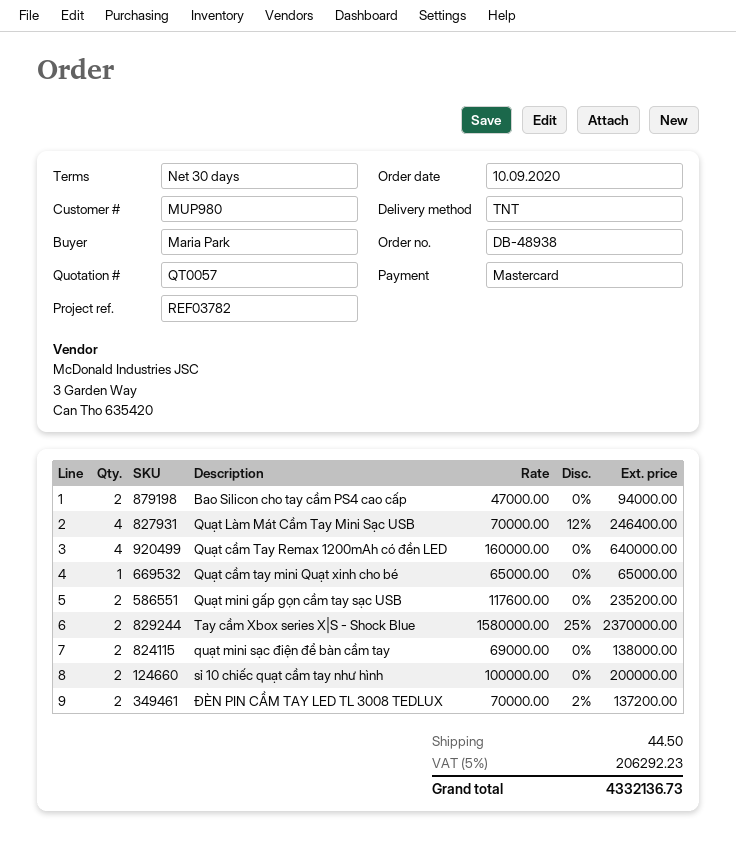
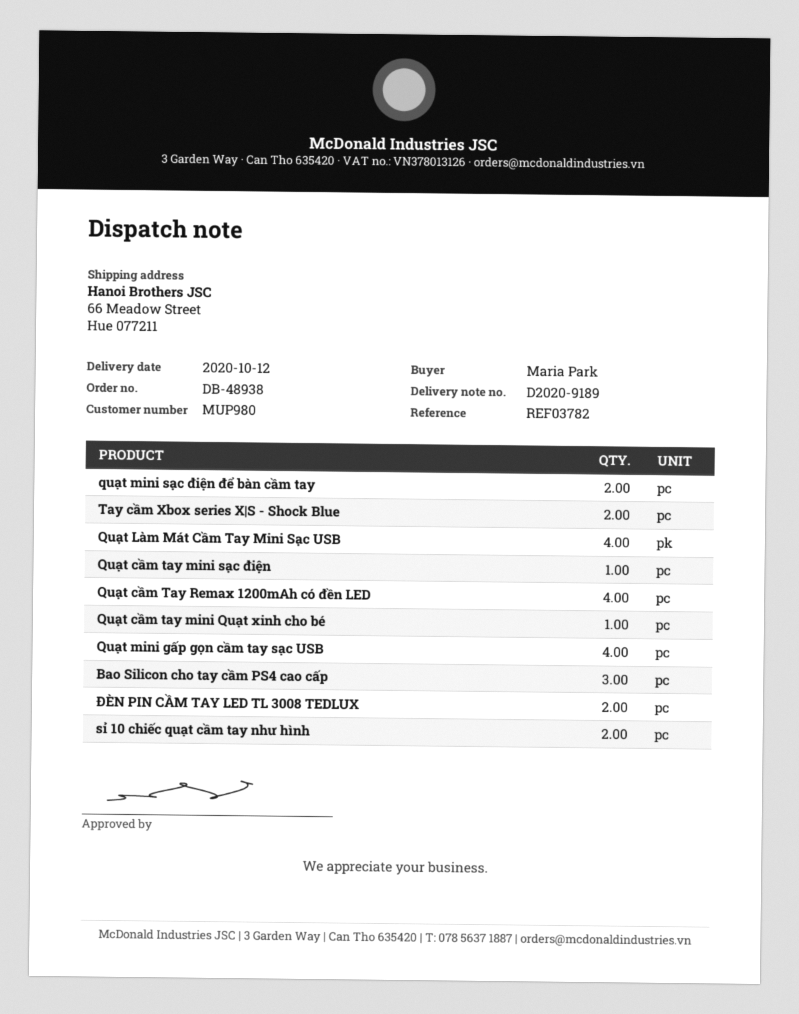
Bao Silicon cho tay cầm PS4 cao cấp: 2 -> 3
Quạt mini gấp gọn cầm tay sạc USB: 2 -> 4
Quạt cầm tay mini sạc điện: none -> 1

